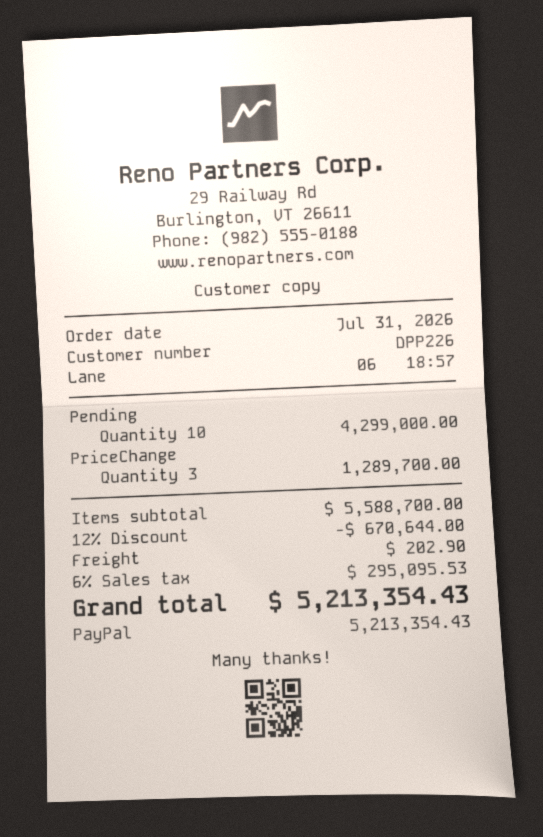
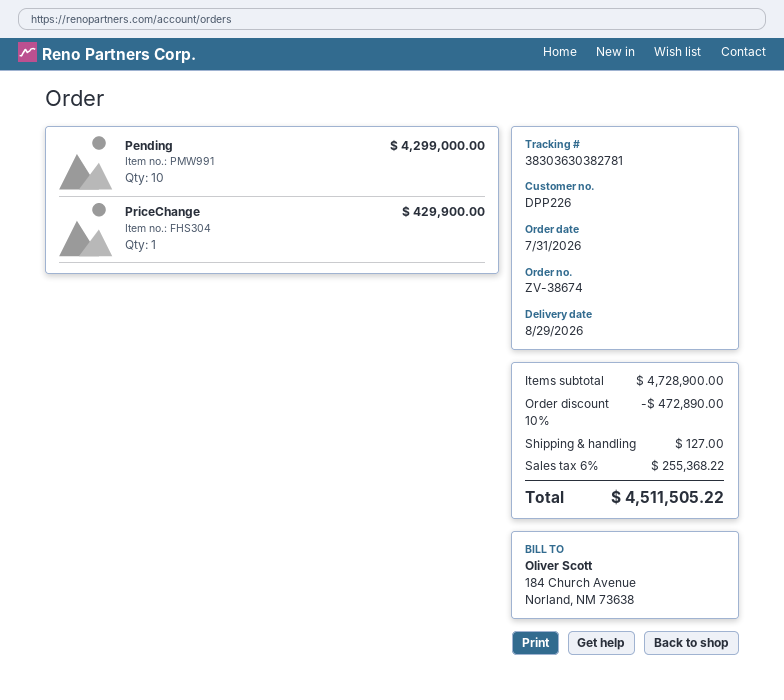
PriceChange: 3 for 1289700.00 -> 1 for 429900.00
subtotal: 5588700.00 -> 4728900.00
discount: 12% = 670644.00 -> 10% = 472890.00
shipping: 202.90 -> 127.00
tax: 6% = 295095.53 -> 6% = 255368.22
total: 5213354.43 -> 4511505.22

